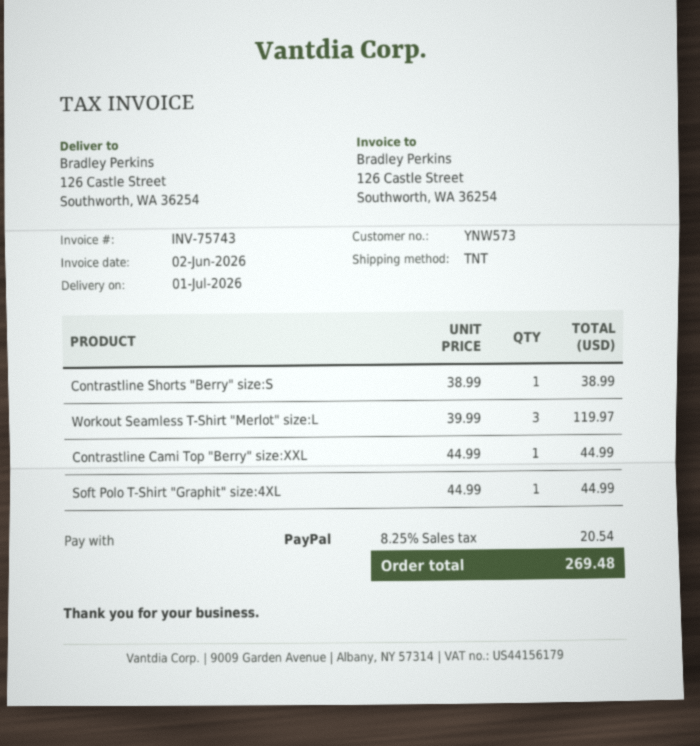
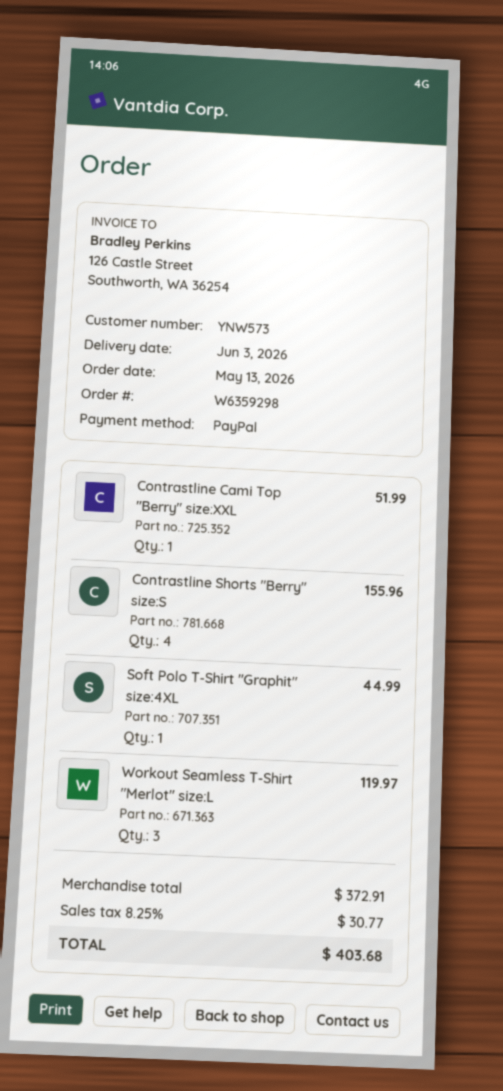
delivery date: 2026-07-01 -> 2026-06-03
Contrastline Shorts "Berry" size:S: 1 for 38.99 -> 4 for 155.96
Contrastline Cami Top "Berry" size:XXL: 1 for 44.99 -> 1 for 51.99
tax: 8.25% = 20.54 -> 8.25% = 30.77
total: 269.48 -> 403.68

